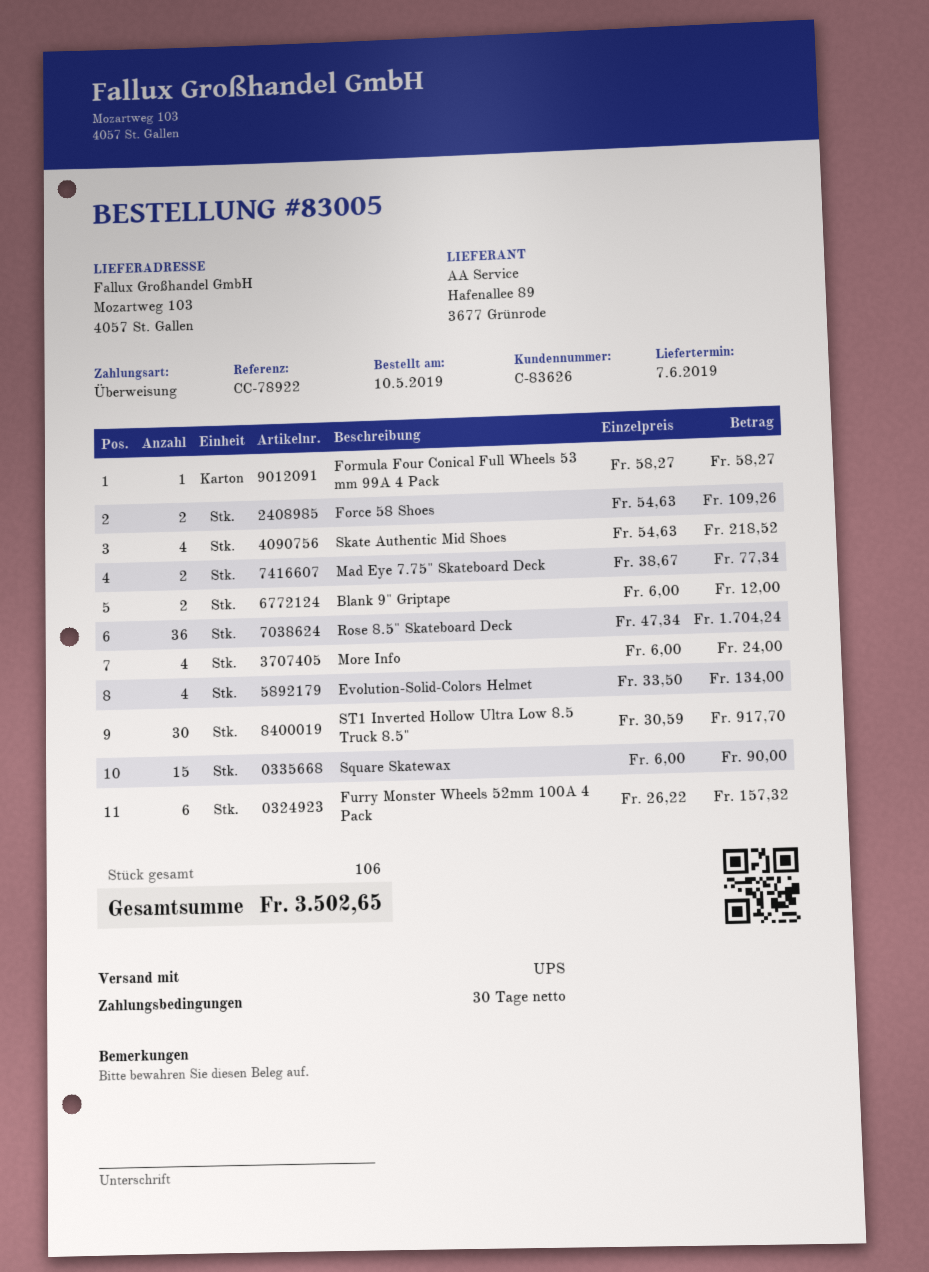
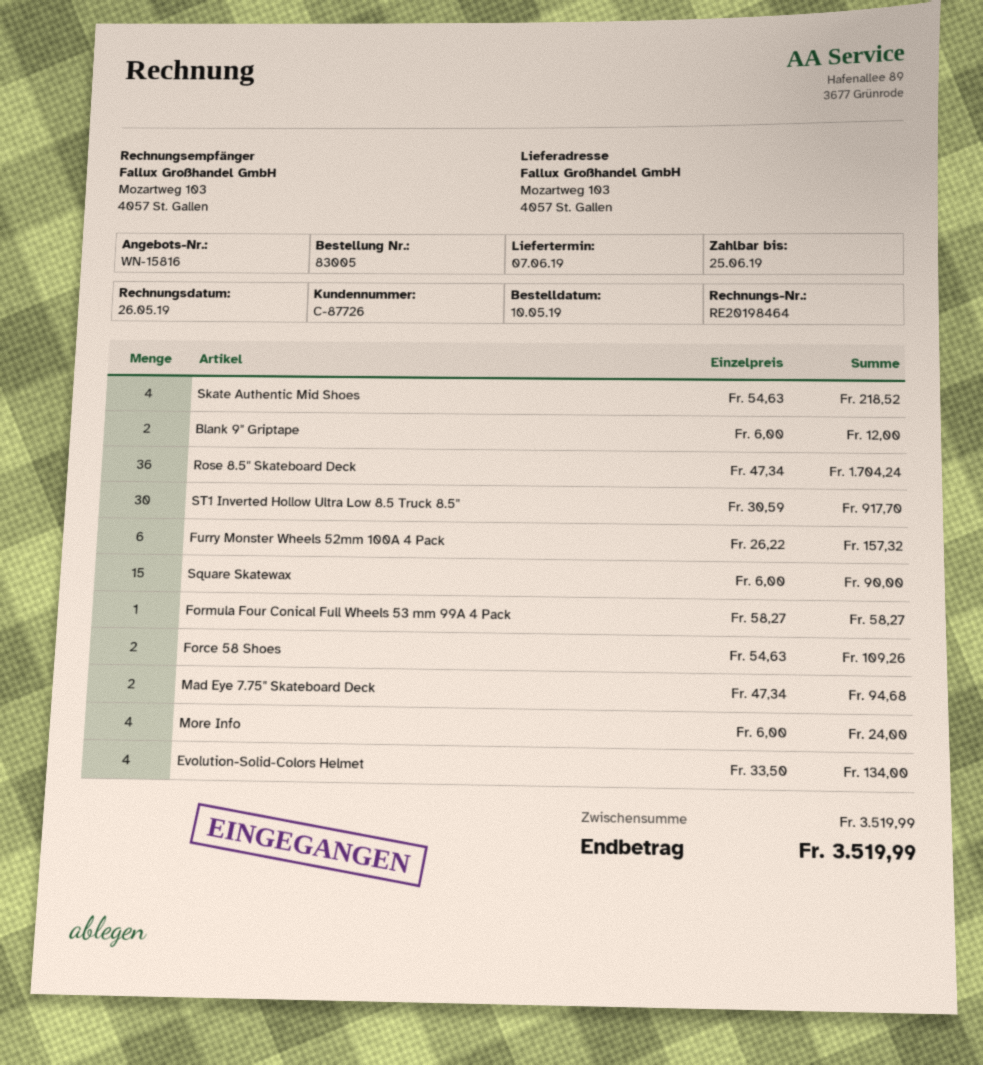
customer number: C-83626 -> C-87726
Mad Eye 7.75" Skateboard Deck: 2 x 38.67 = 77.34 -> 2 x 47.34 = 94.68
total: 3502.65 -> 3519.99

